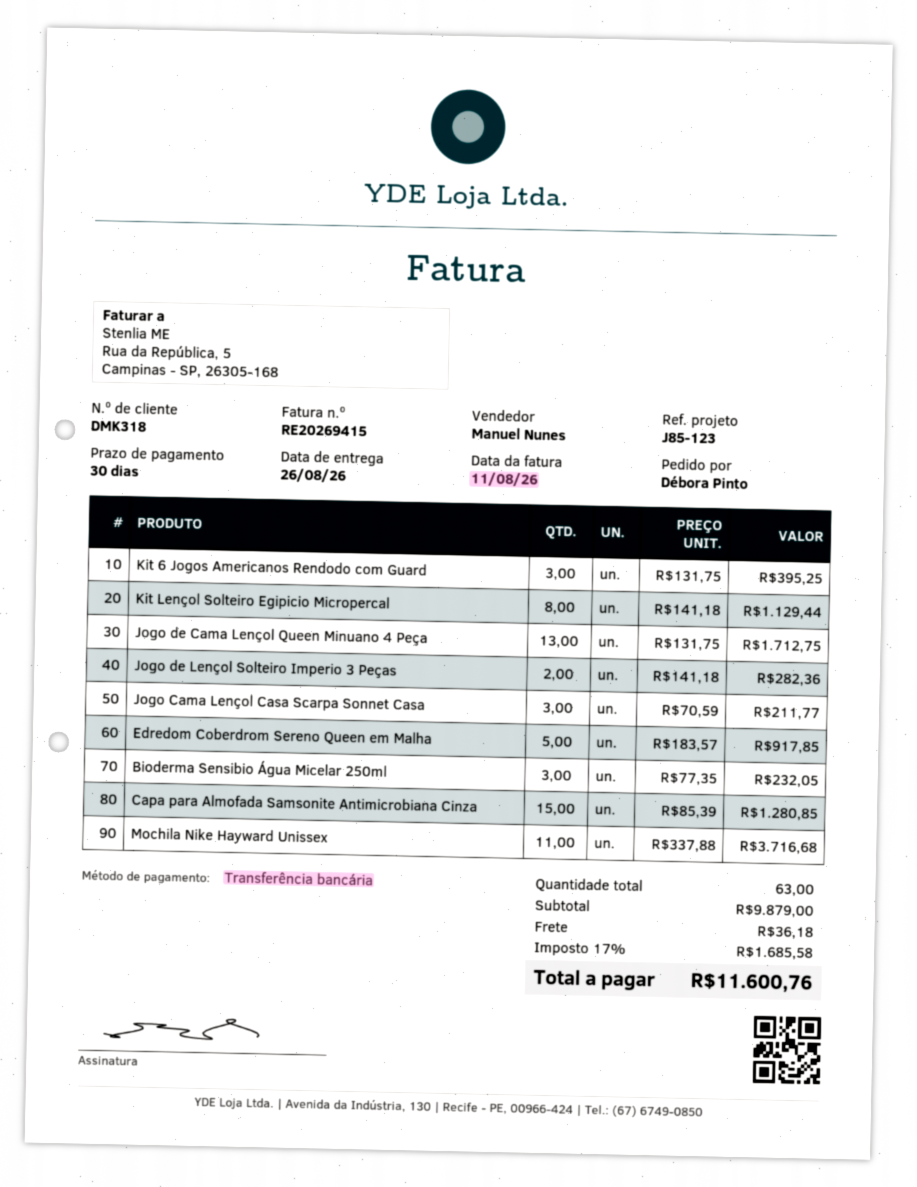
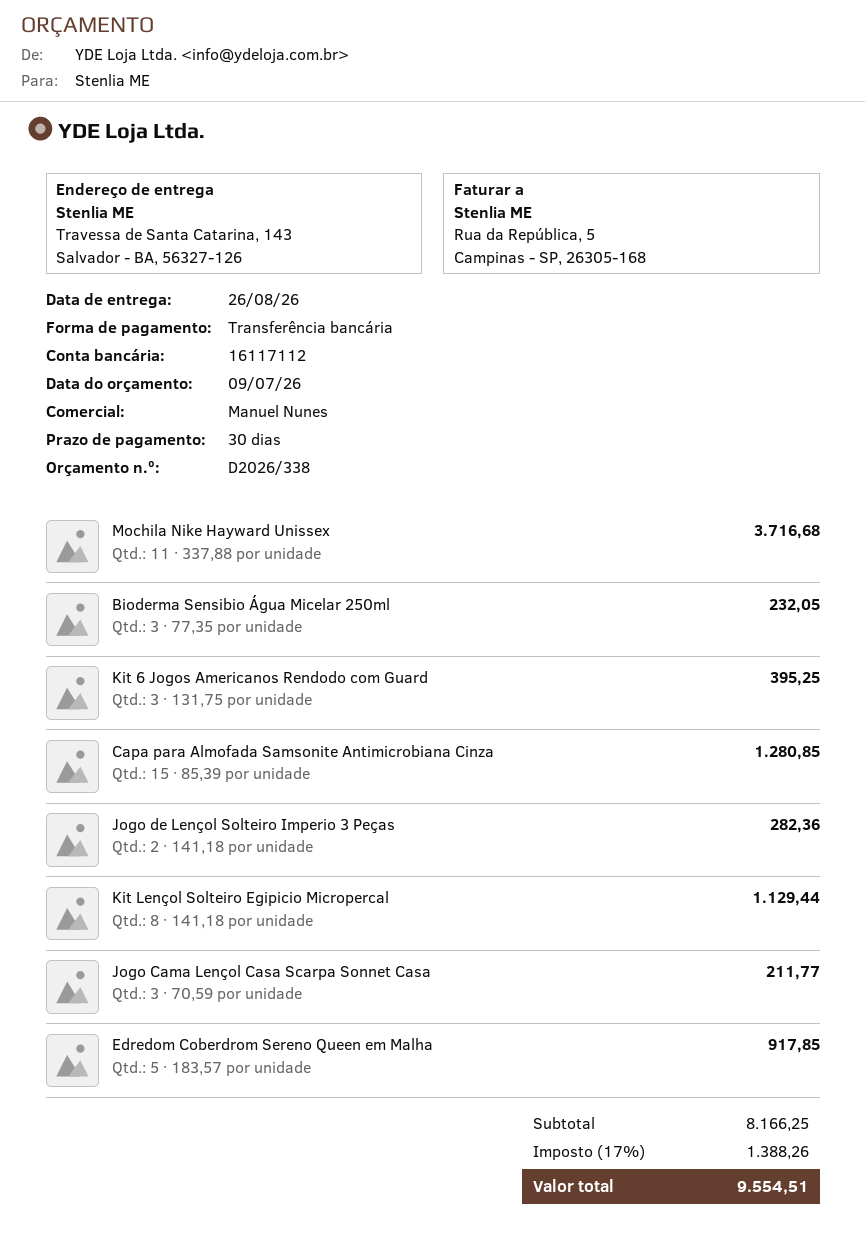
Jogo de Cama Lençol Queen Minuano 4 Peça: 13 x 131.75 = 1712.75 -> none
subtotal: 9879.00 -> 8166.25
shipping: 36.18 -> none
tax: 17% = 1685.58 -> 17% = 1388.26
total: 11600.76 -> 9554.51

